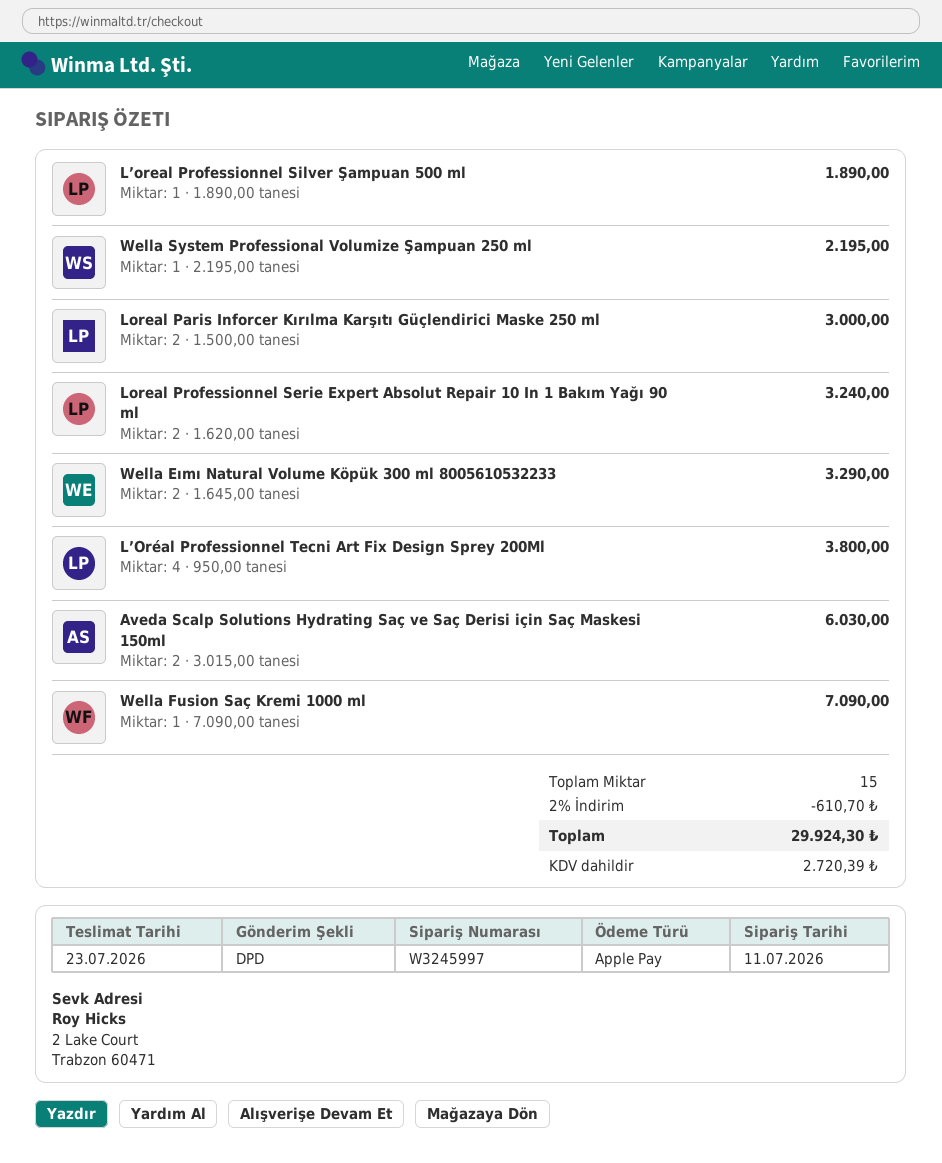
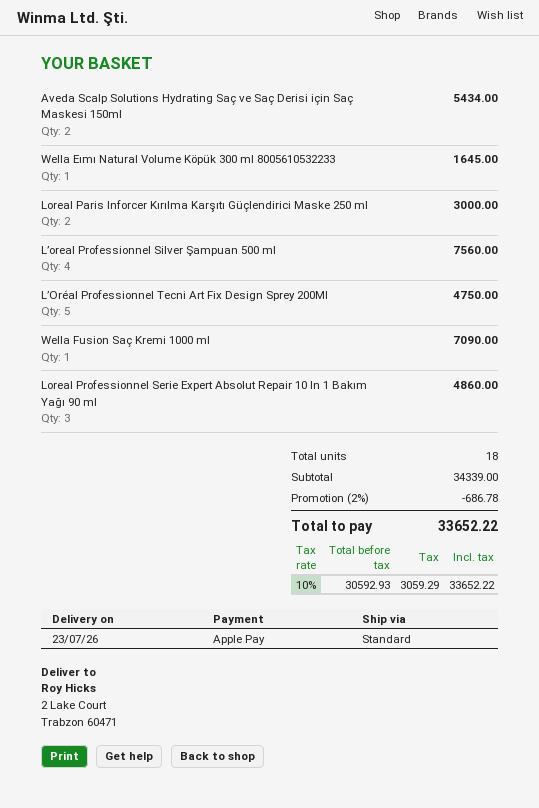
shipping method: DPD -> standard
L’oreal Professionnel Silver Şampuan 500 ml: 1 for 1890.00 -> 4 for 7560.00
Wella System Professional Volumize Şampuan 250 ml: 1 for 2195.00 -> none
Loreal Professionnel Serie Expert Absolut Repair 10 In 1 Bakım Yağı 90 ml: 2 for 3240.00 -> 3 for 4860.00
Wella Eımı Natural Volume Köpük 300 ml 8005610532233: 2 for 3290.00 -> 1 for 1645.00
L’Oréal Professionnel Tecni Art Fix Design Sprey 200Ml: 4 for 3800.00 -> 5 for 4750.00
Aveda Scalp Solutions Hydrating Saç ve Saç Derisi için Saç Maskesi 150ml: 2 for 6030.00 -> 2 for 5434.00
total quantity: 15 -> 18
discount: 2% = 610.70 -> 2% = 686.78
tax: 2720.39 -> 3059.29
total: 29924.30 -> 33652.22

